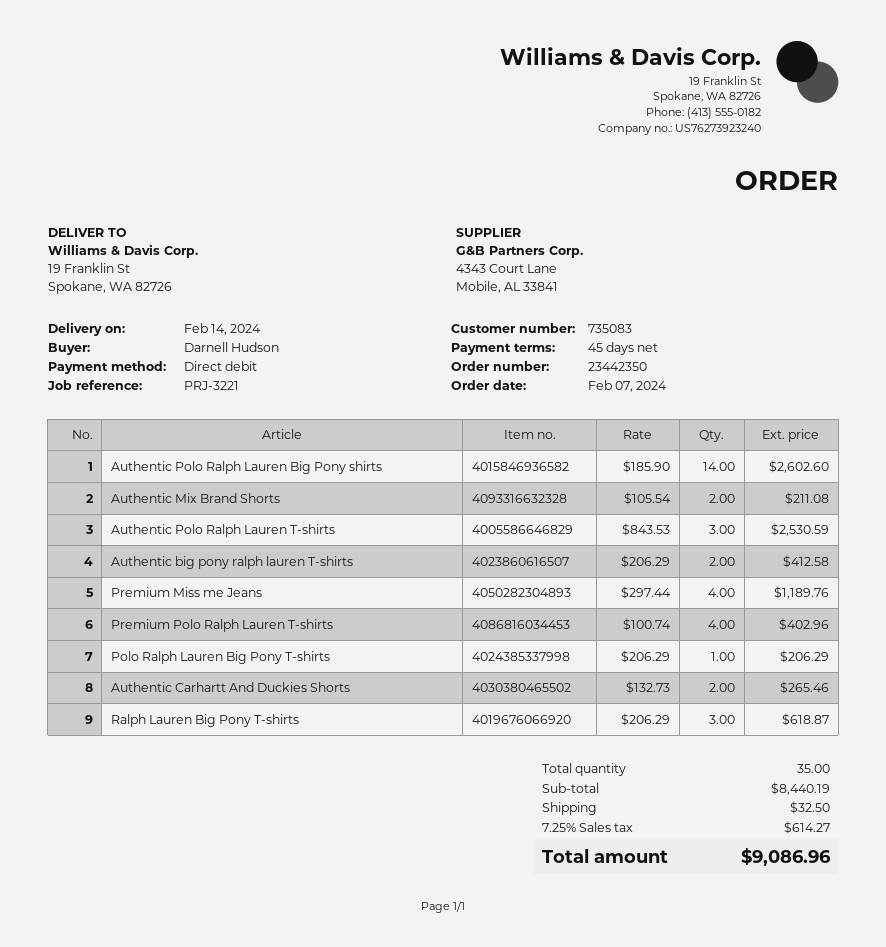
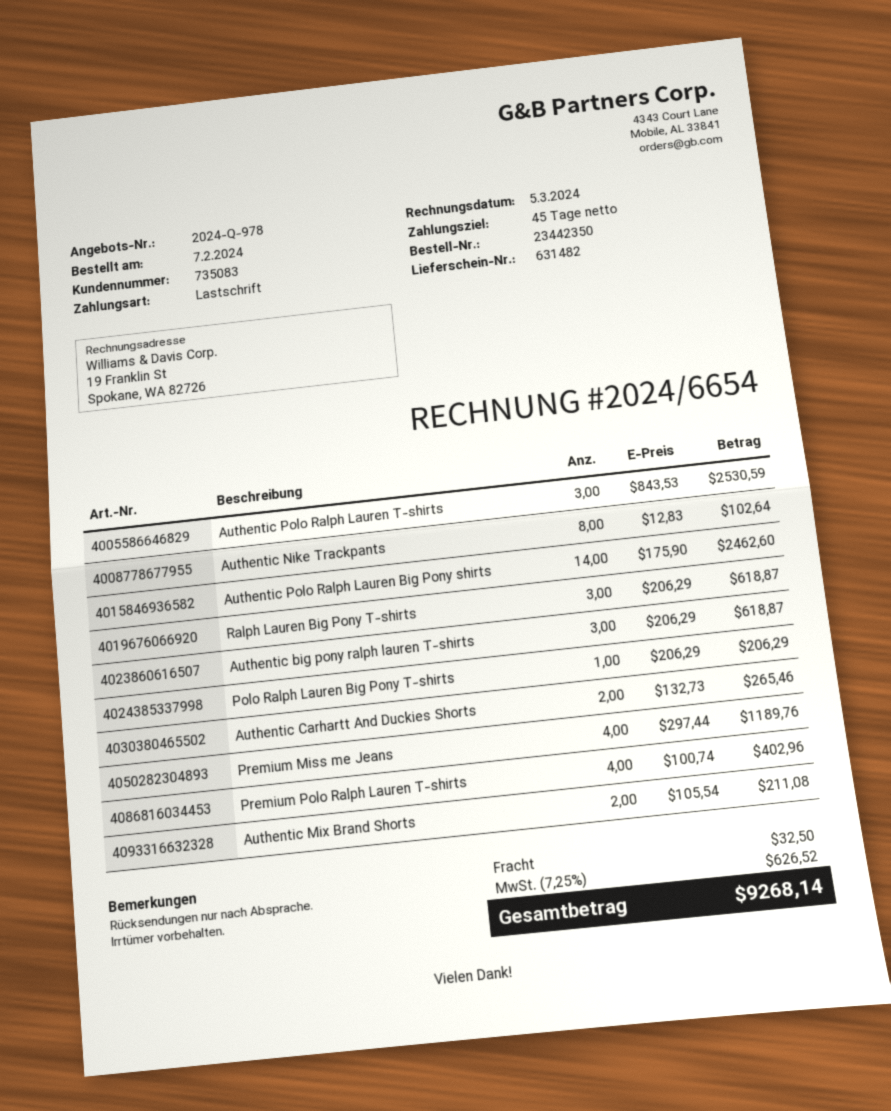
Authentic Polo Ralph Lauren Big Pony shirts: 14 x 185.90 = 2602.60 -> 14 x 175.90 = 2462.60
Authentic big pony ralph lauren T-shirts: 2 x 206.29 = 412.58 -> 3 x 206.29 = 618.87
Authentic Nike Trackpants: none -> 8 x 12.83 = 102.64
tax: 7.25% = 614.27 -> 7.25% = 626.52
total: 9086.96 -> 9268.14

